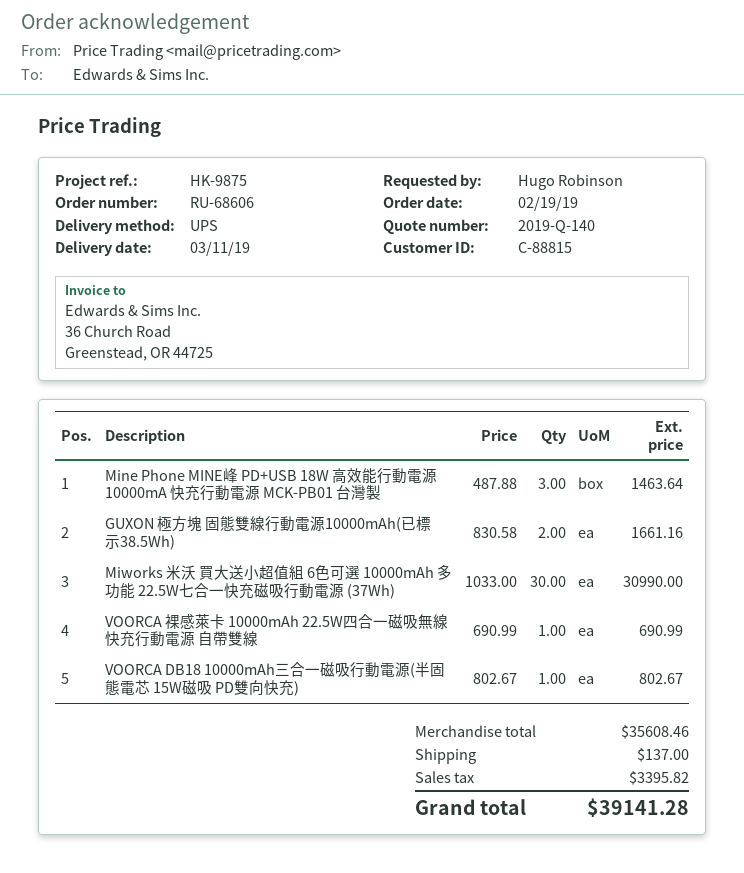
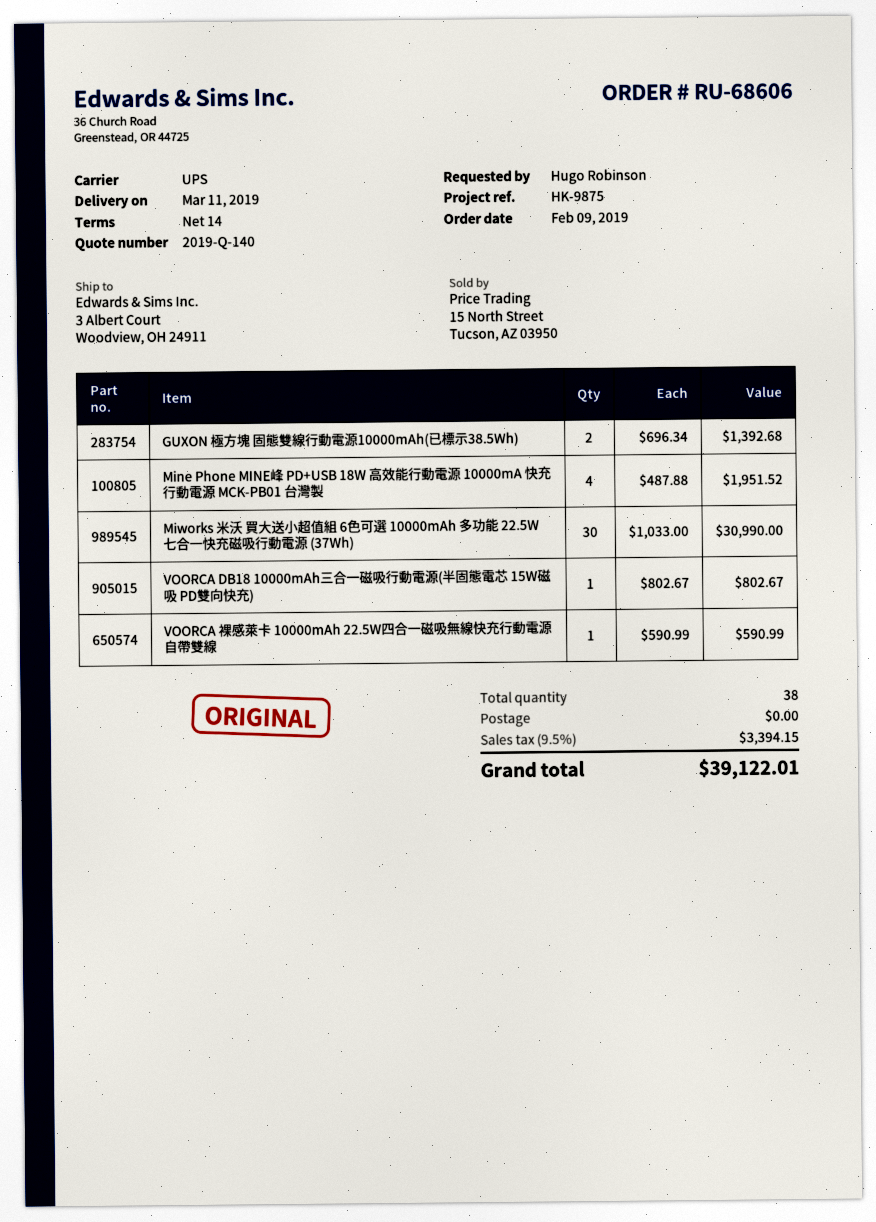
order date: 2019-02-19 -> 2019-02-09
Mine Phone MINE峰 PD+USB 18W 高效能行動電源 10000mA 快充行動電源 MCK-PB01 台灣製: 3 x 487.88 = 1463.64 -> 4 x 487.88 = 1951.52
GUXON 極方塊 固態雙線行動電源10000mAh(已標示38.5Wh): 2 x 830.58 = 1661.16 -> 2 x 696.34 = 1392.68
VOORCA 裸感萊卡 10000mAh 22.5W四合一磁吸無線快充行動電源 自帶雙線: 1 x 690.99 = 690.99 -> 1 x 590.99 = 590.99
shipping: 137.00 -> 0.00
tax: 3395.82 -> 3394.15
total: 39141.28 -> 39122.01

